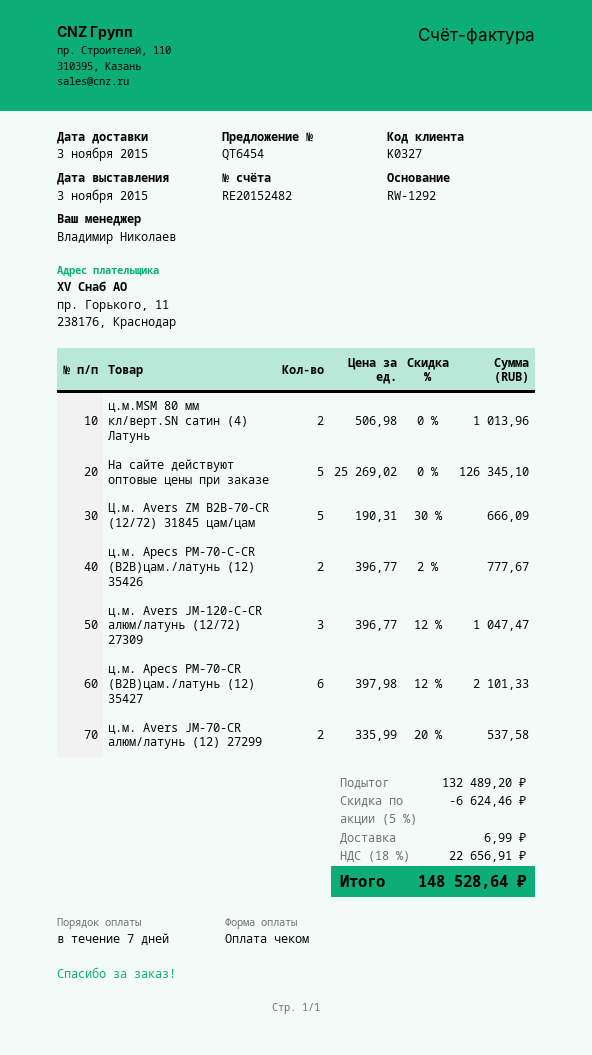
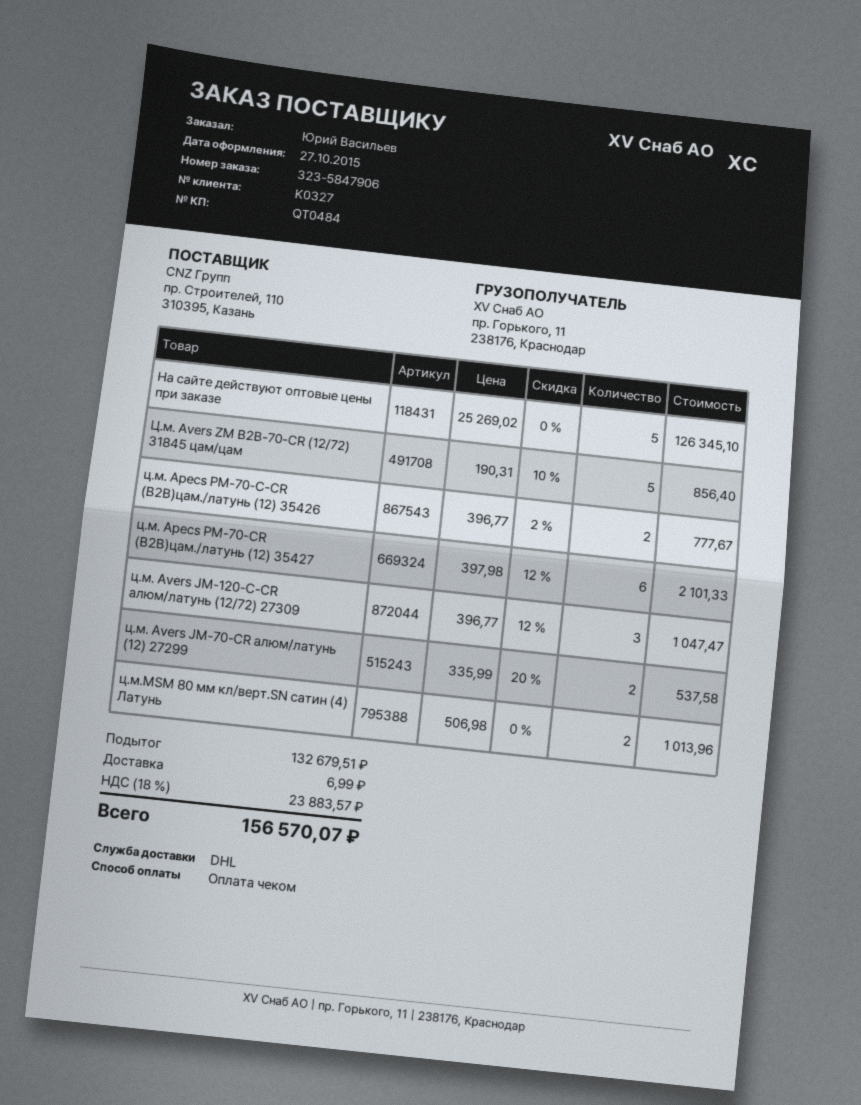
quote number: QT6454 -> QT0484
Ц.м. Avers ZM B2B-70-CR (12/72) 31845 цам/цам: 5 x 190.31 - 30% = 666.09 -> 5 x 190.31 - 10% = 856.40
subtotal: 132489.20 -> 132679.51
discount: 5% = 6624.46 -> none
tax: 18% = 22656.91 -> 18% = 23883.57
total: 148528.64 -> 156570.07

